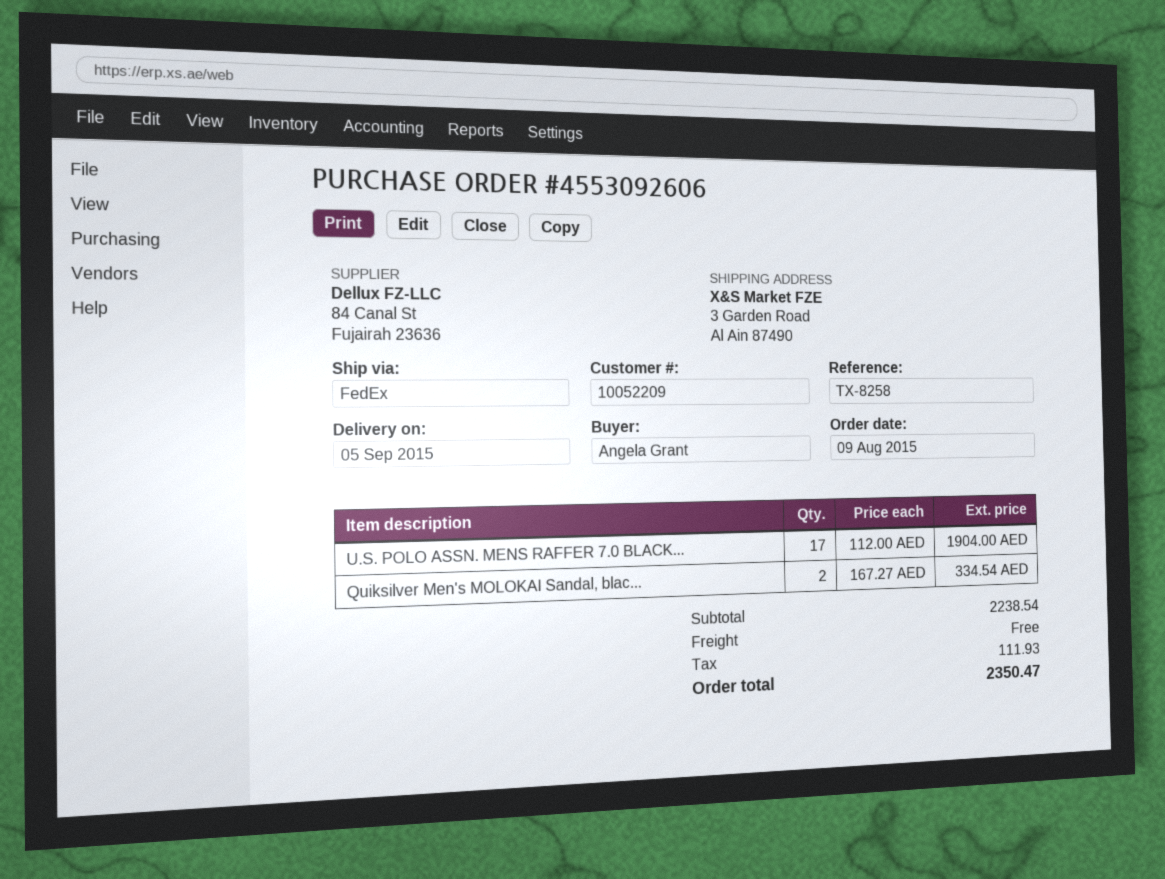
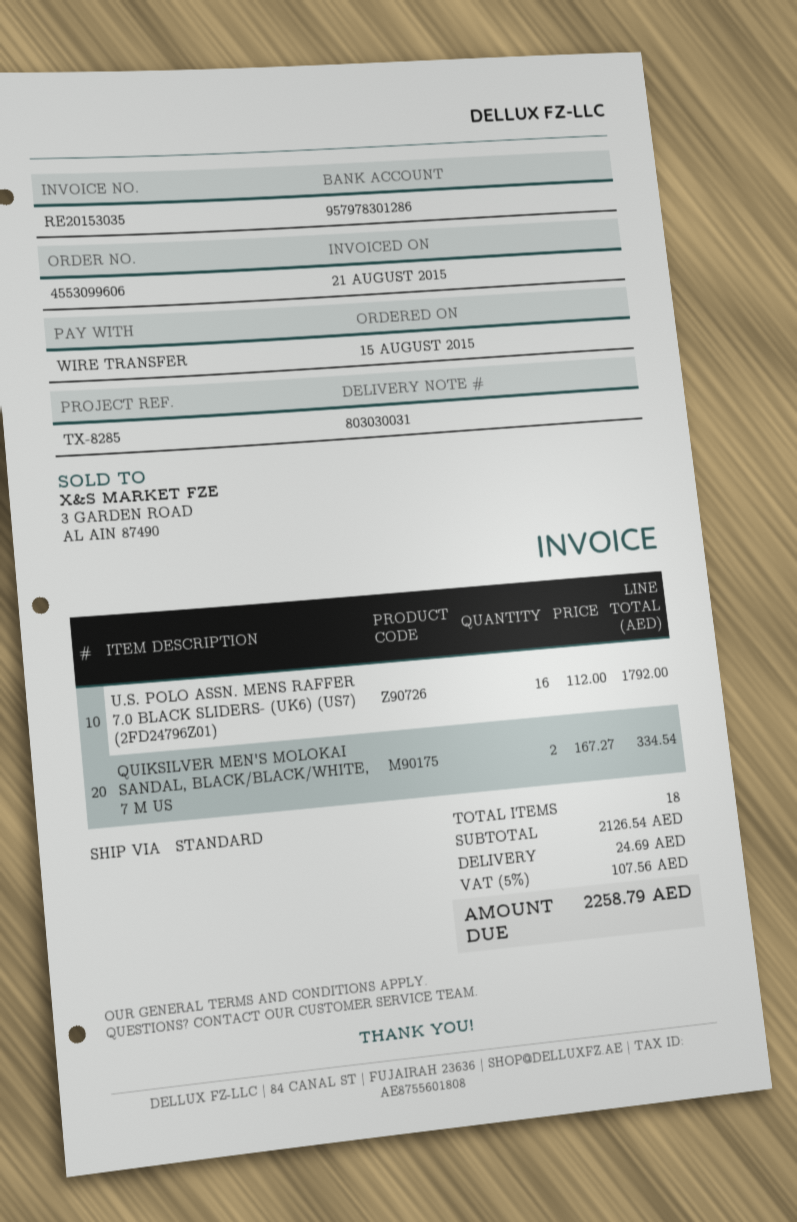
order number: 4553092606 -> 4553099606
order date: 2015-08-09 -> 2015-08-15
reference: TX-8258 -> TX-8285
shipping method: FedEx -> standard
U.S. POLO ASSN. MENS RAFFER 7.0 BLACK...: 17 x 112.00 = 1904.00 -> 16 x 112.00 = 1792.00
subtotal: 2238.54 -> 2126.54
shipping: 0.00 -> 24.69
tax: 111.93 -> 107.56
total: 2350.47 -> 2258.79

